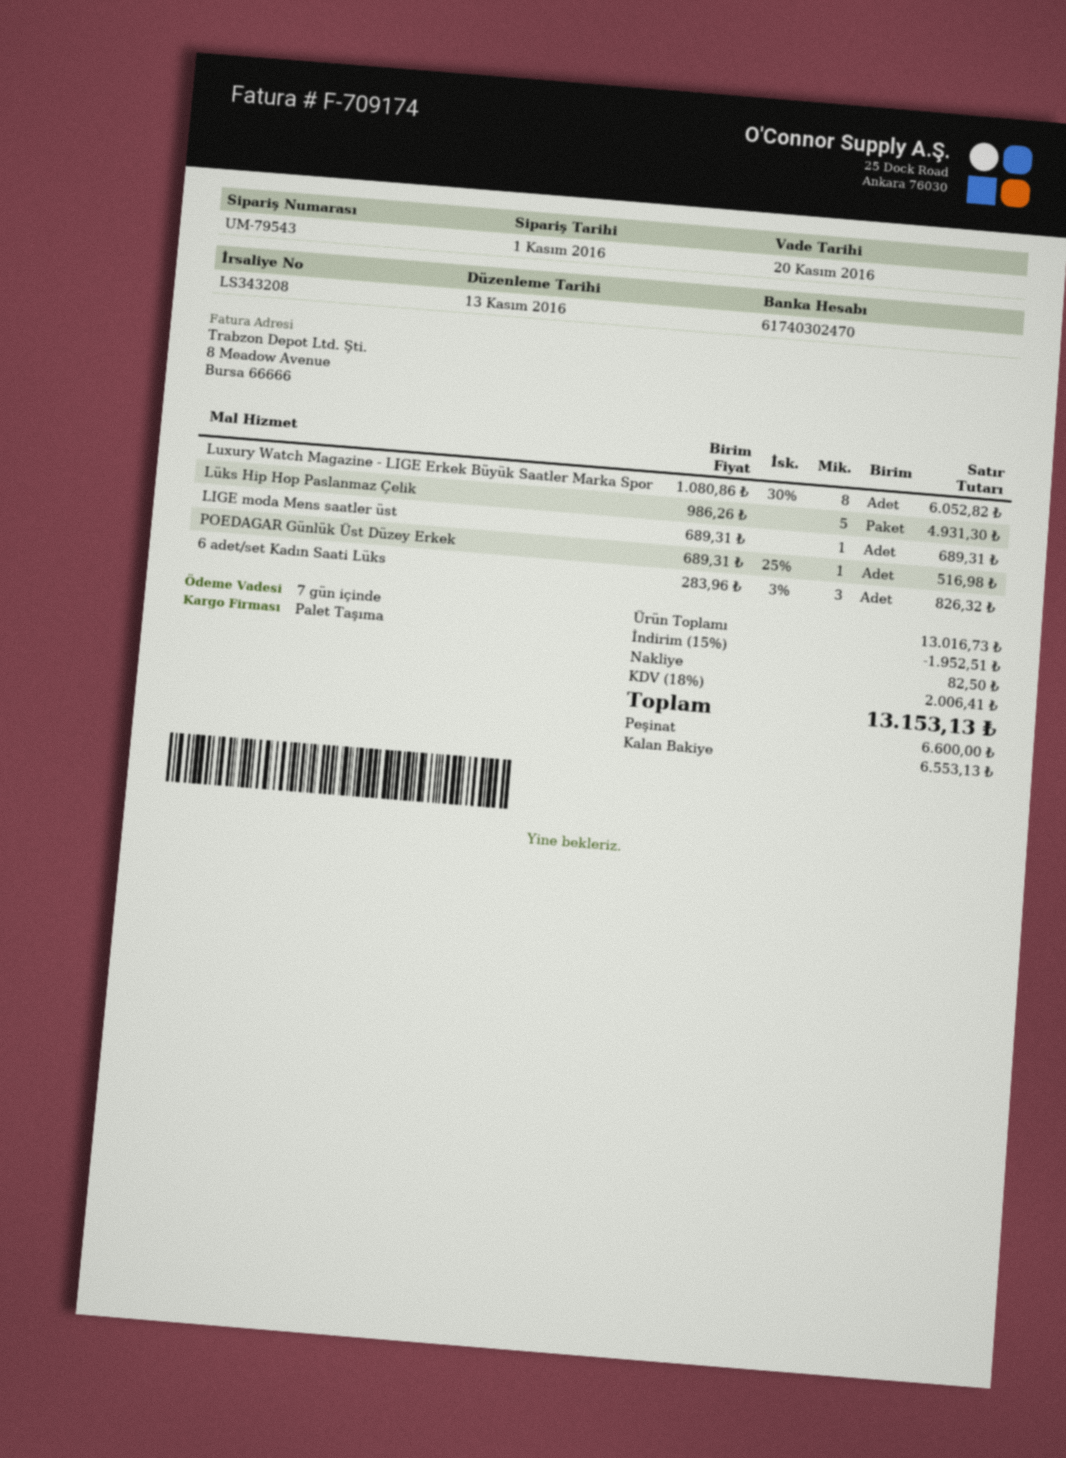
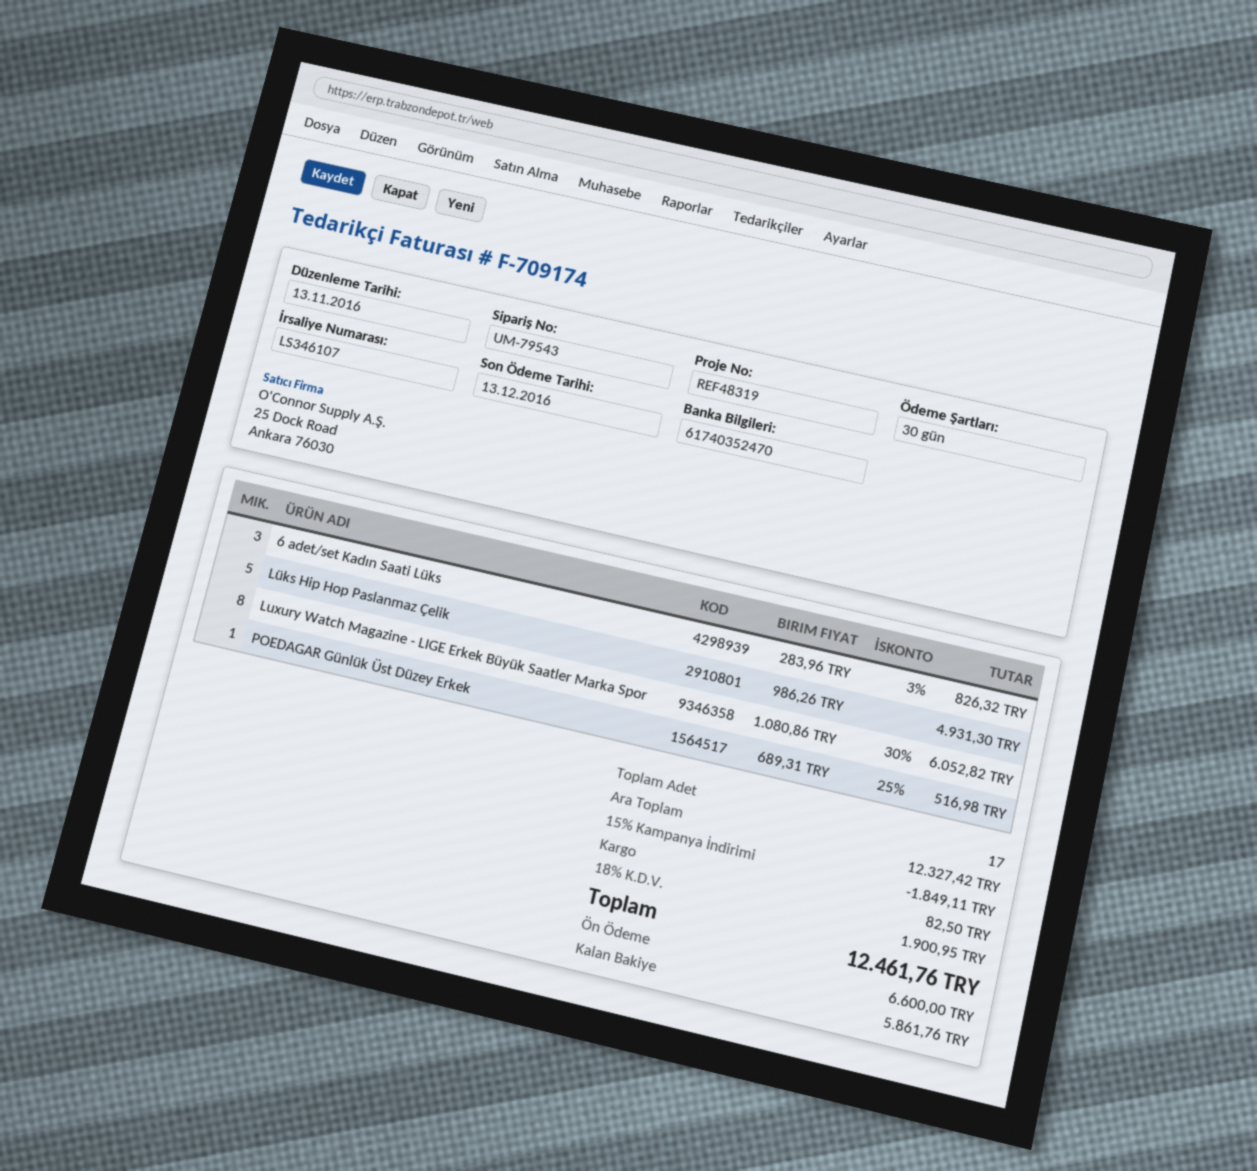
delivery note number: LS343208 -> LS346107
payment terms: 7 days -> 30 days
due date: 2016-11-20 -> 2016-12-13
bank account: 61740302470 -> 61740352470
LIGE moda Mens saatler üst: 1 x 689.31 = 689.31 -> none
subtotal: 13016.73 -> 12327.42
discount: 15% = 1952.51 -> 15% = 1849.11
tax: 18% = 2006.41 -> 18% = 1900.95
total: 13153.13 -> 12461.76
balance: 6553.13 -> 5861.76

